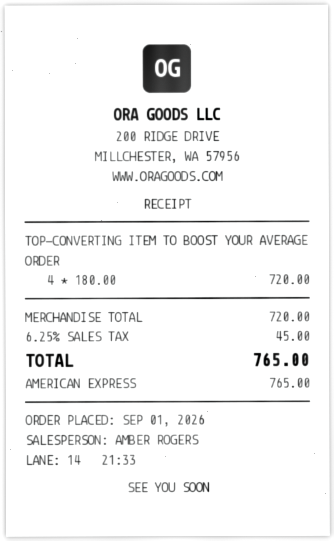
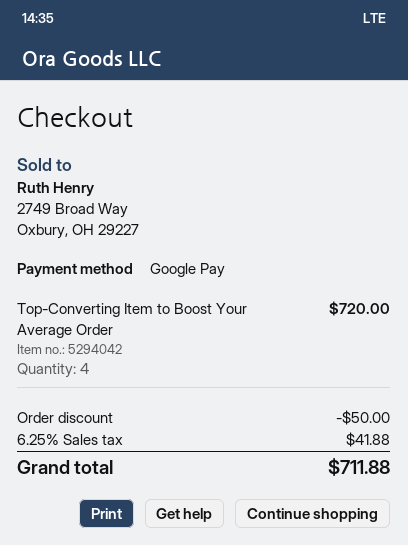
payment method: American Express -> Google Pay
discount: none -> 50.00
tax: 6.25% = 45.00 -> 6.25% = 41.88
total: 765.00 -> 711.88

